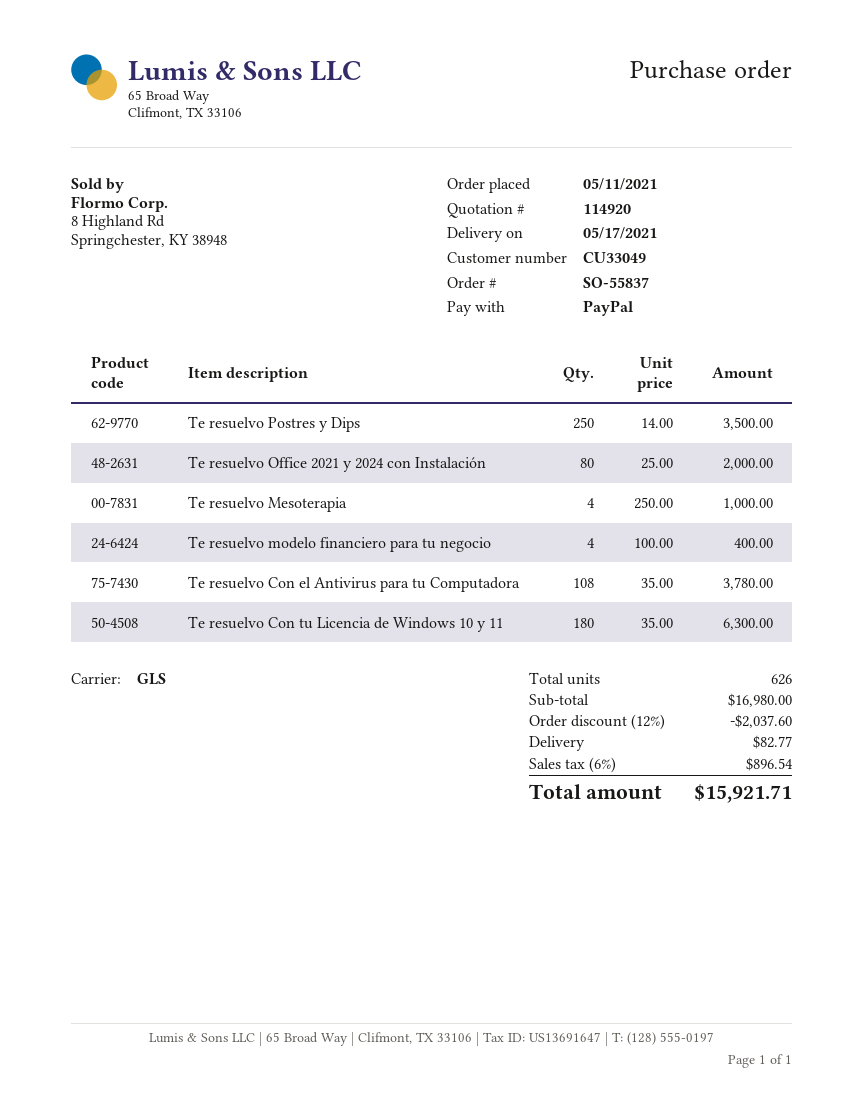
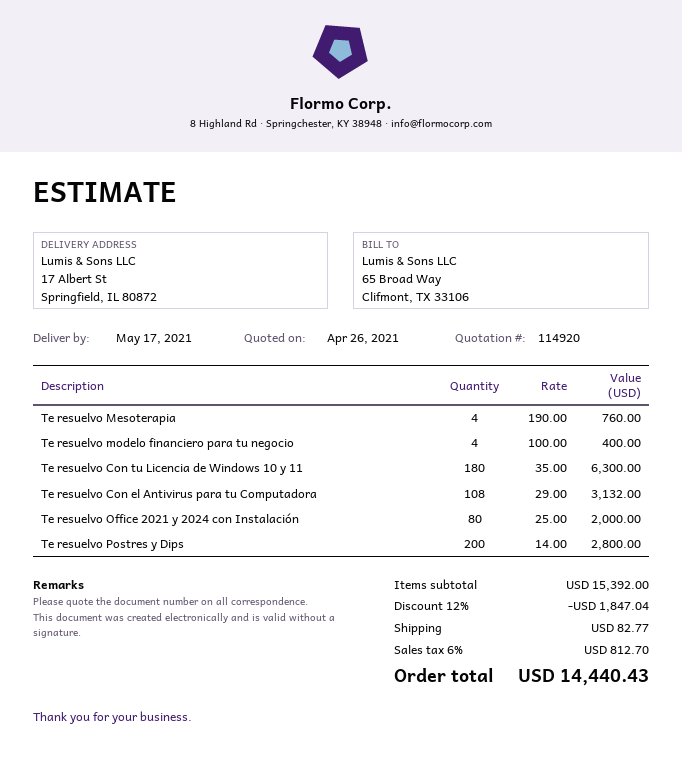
Te resuelvo Postres y Dips: 250 x 14.00 = 3500.00 -> 200 x 14.00 = 2800.00
Te resuelvo Mesoterapia: 4 x 250.00 = 1000.00 -> 4 x 190.00 = 760.00
Te resuelvo Con el Antivirus para tu Computadora: 108 x 35.00 = 3780.00 -> 108 x 29.00 = 3132.00
subtotal: 16980.00 -> 15392.00
discount: 12% = 2037.60 -> 12% = 1847.04
tax: 6% = 896.54 -> 6% = 812.70
total: 15921.71 -> 14440.43

